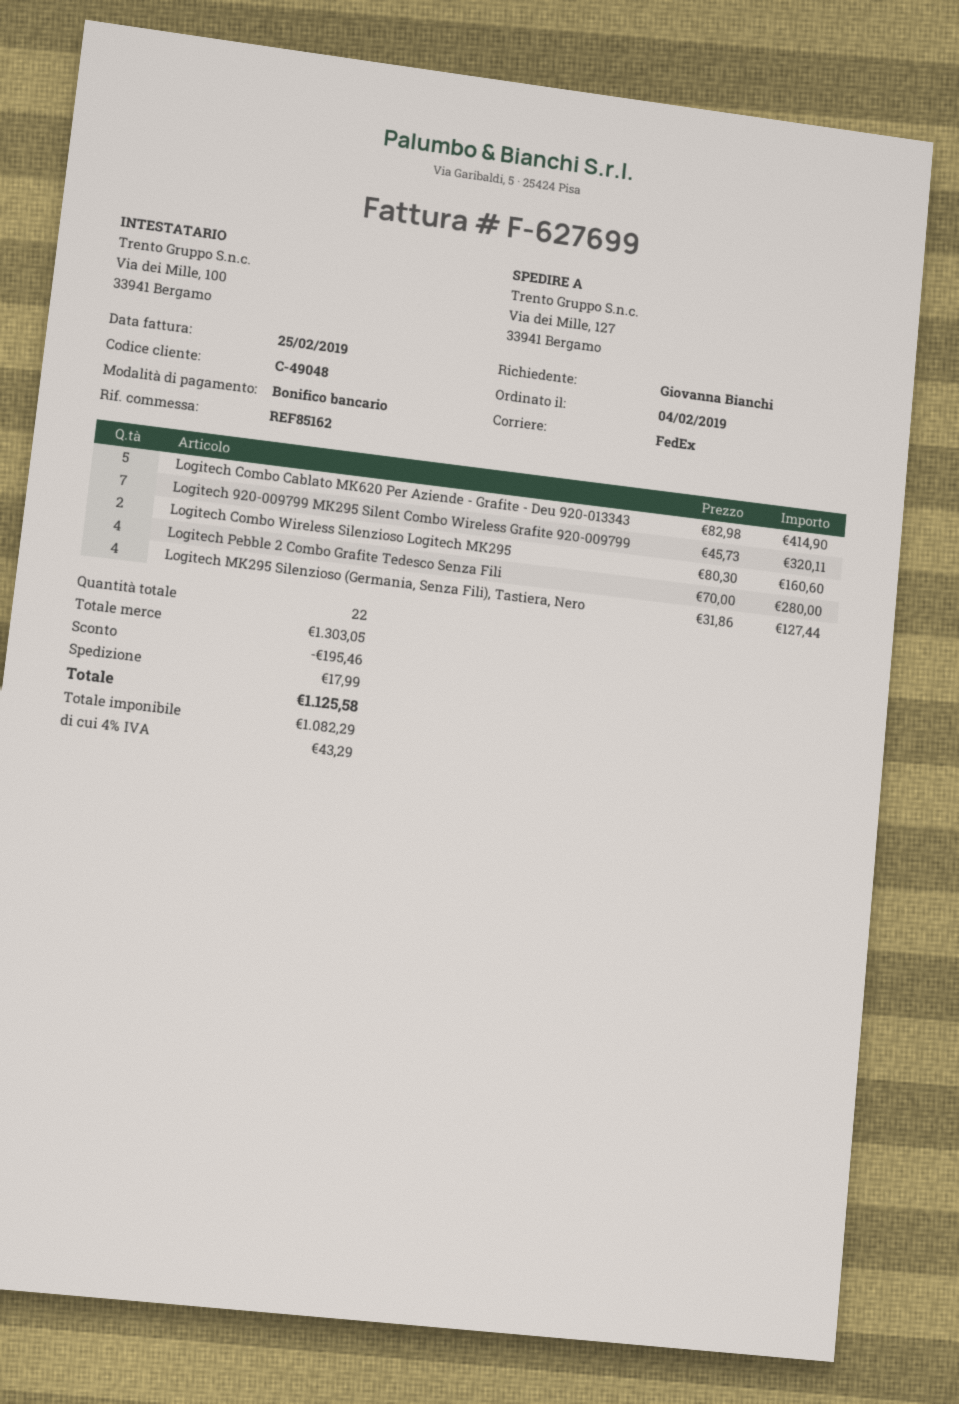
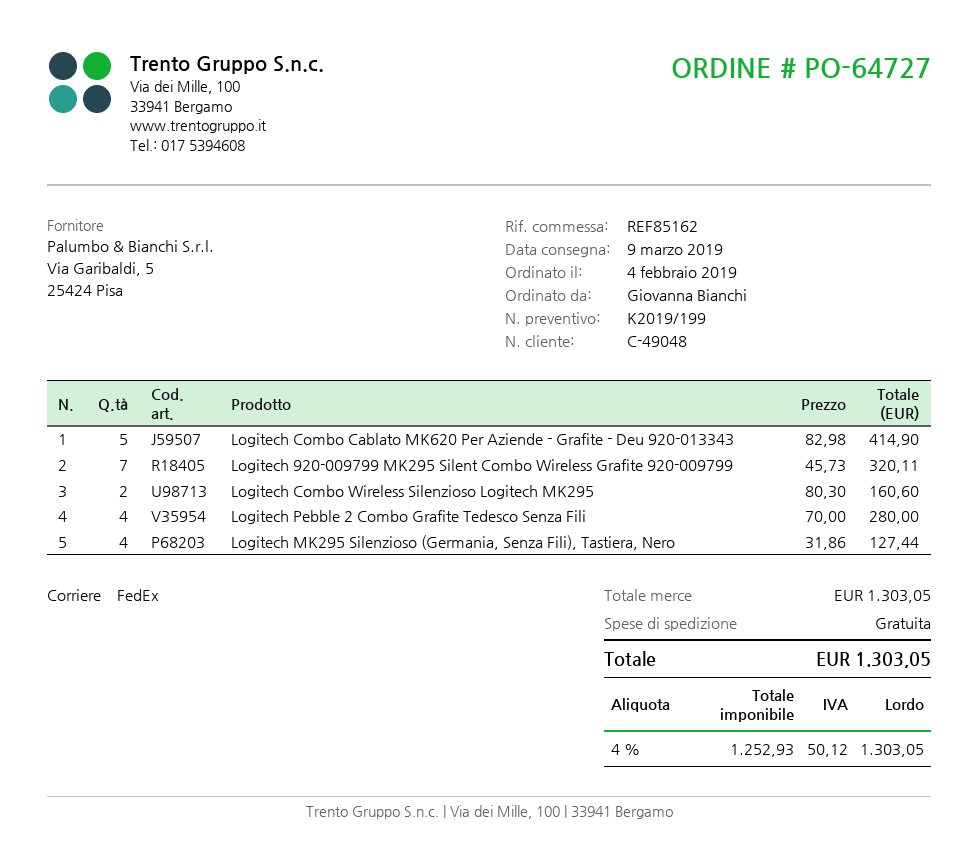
discount: 195.46 -> none
shipping: 17.99 -> 0.00
net: 1082.29 -> 1252.93
tax: 4% = 43.29 -> 4% = 50.12
total: 1125.58 -> 1303.05

